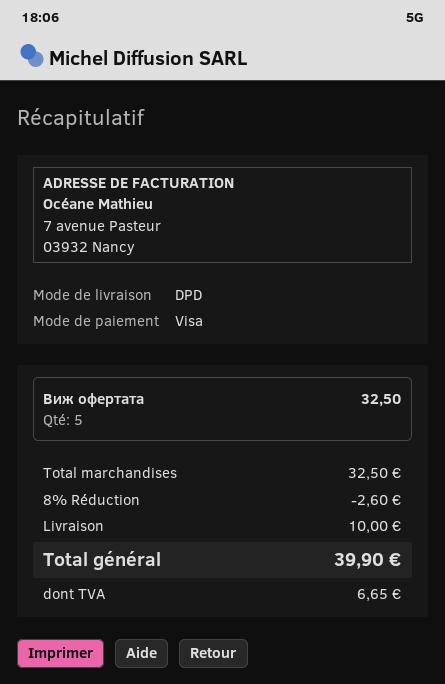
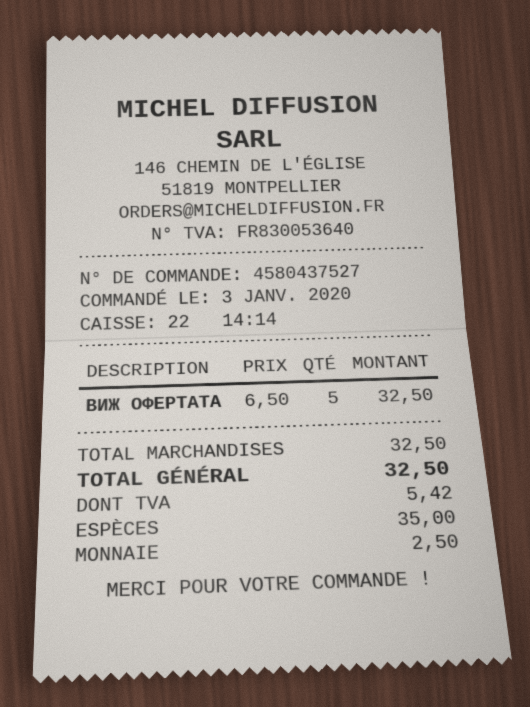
payment method: Visa -> cash
discount: 8% = 2.60 -> none
shipping: 10.00 -> none
tax: 6.65 -> 5.42
total: 39.90 -> 32.50

